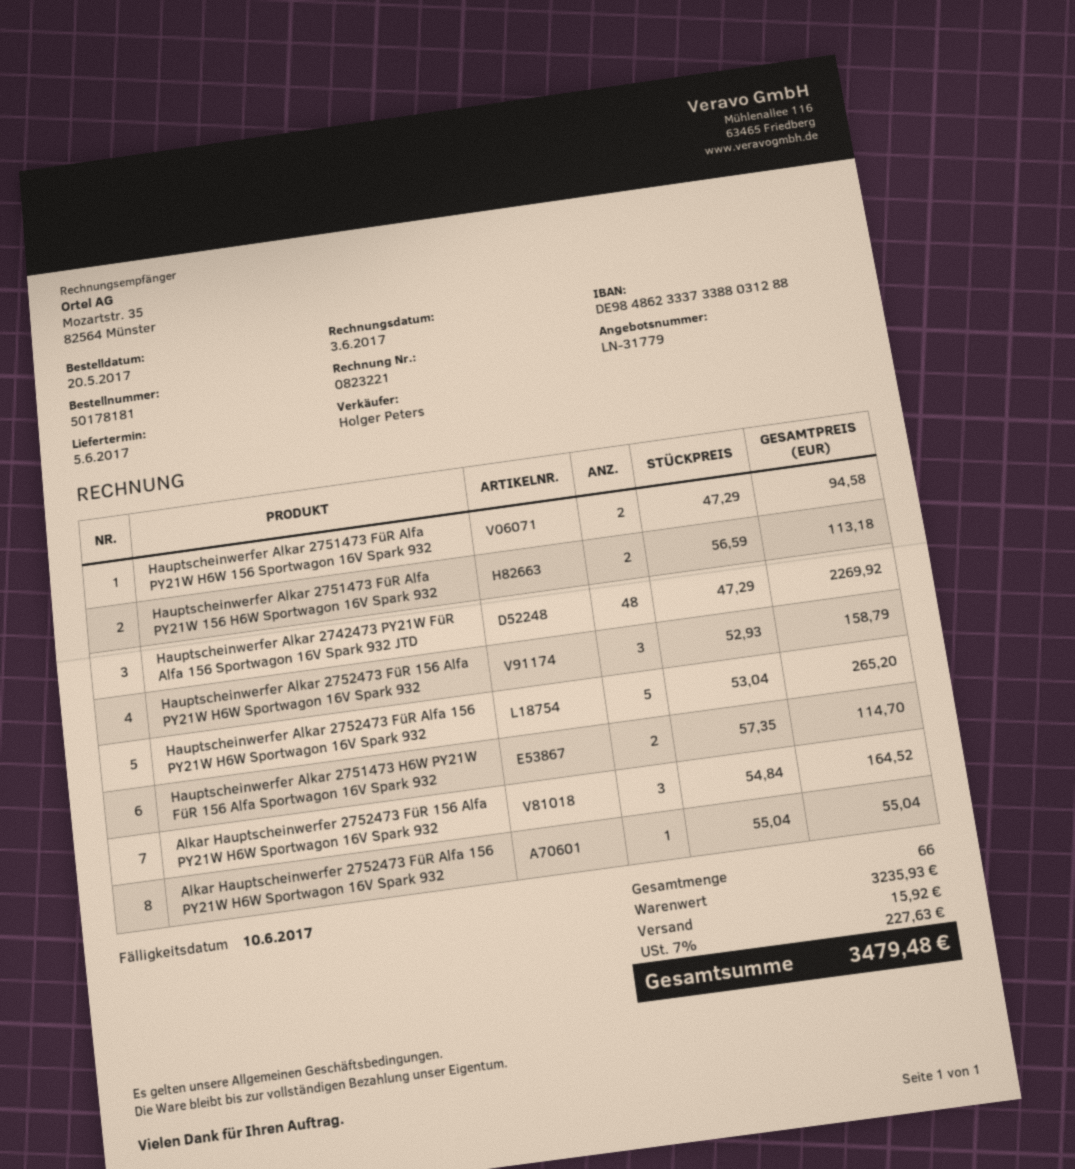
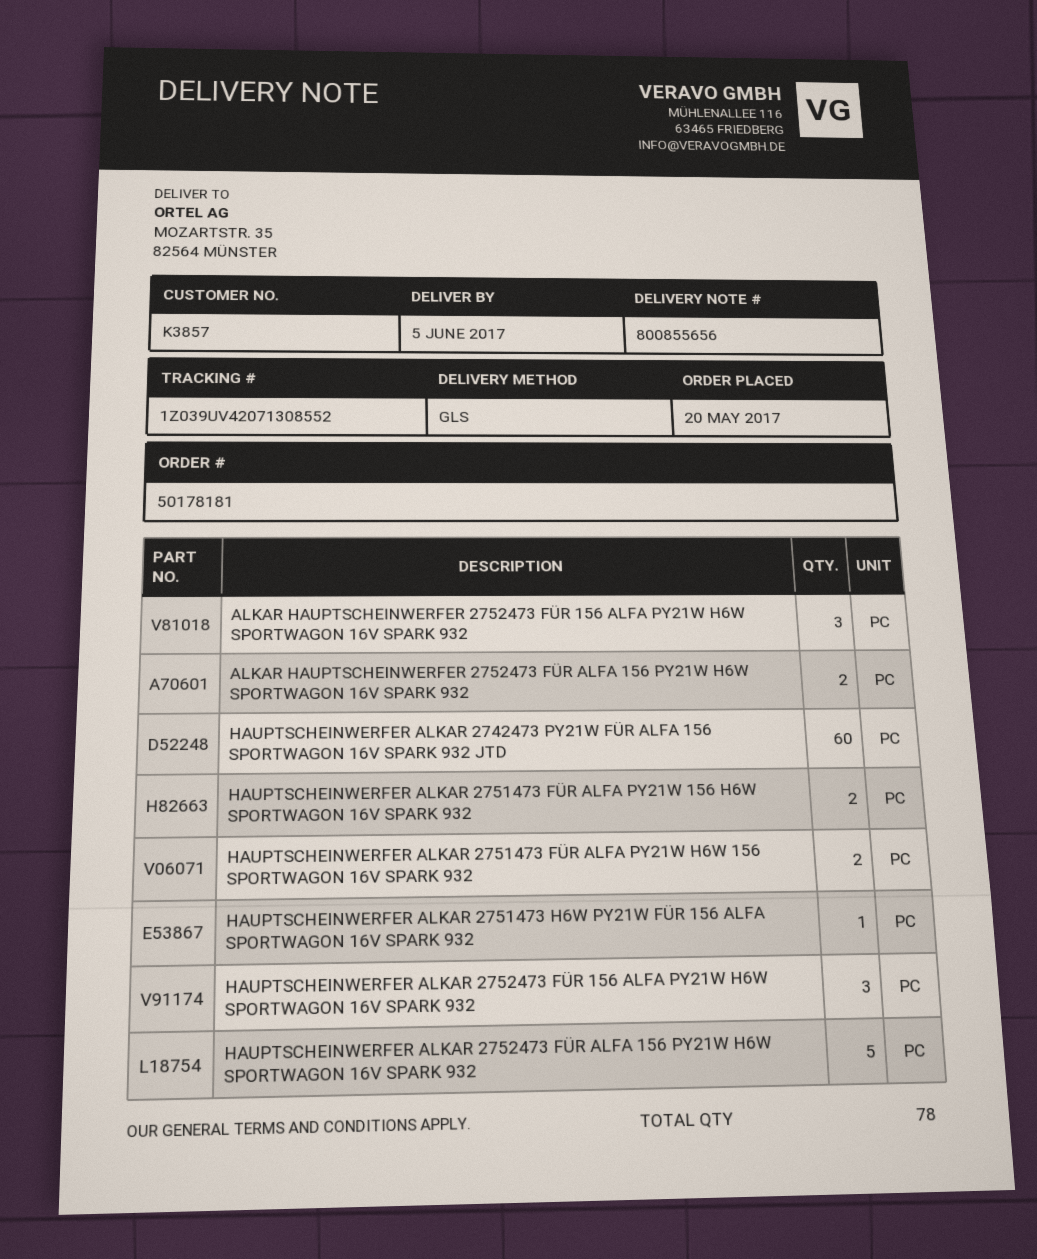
Hauptscheinwerfer Alkar 2742473 PY21W FüR Alfa 156 Sportwagon 16V Spark 932 JTD: 48 -> 60
Hauptscheinwerfer Alkar 2751473 H6W PY21W FüR 156 Alfa Sportwagon 16V Spark 932: 2 -> 1
Alkar Hauptscheinwerfer 2752473 FüR Alfa 156 PY21W H6W Sportwagon 16V Spark 932: 1 -> 2
total quantity: 66 -> 78

